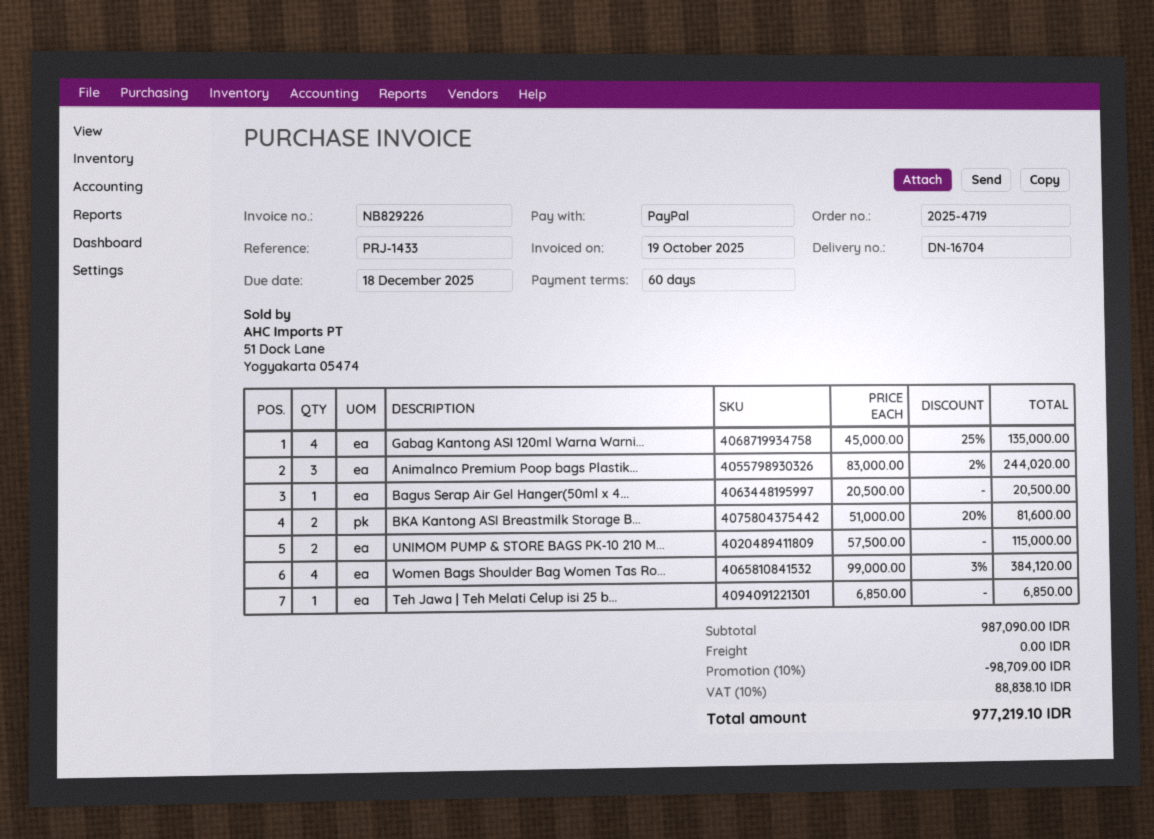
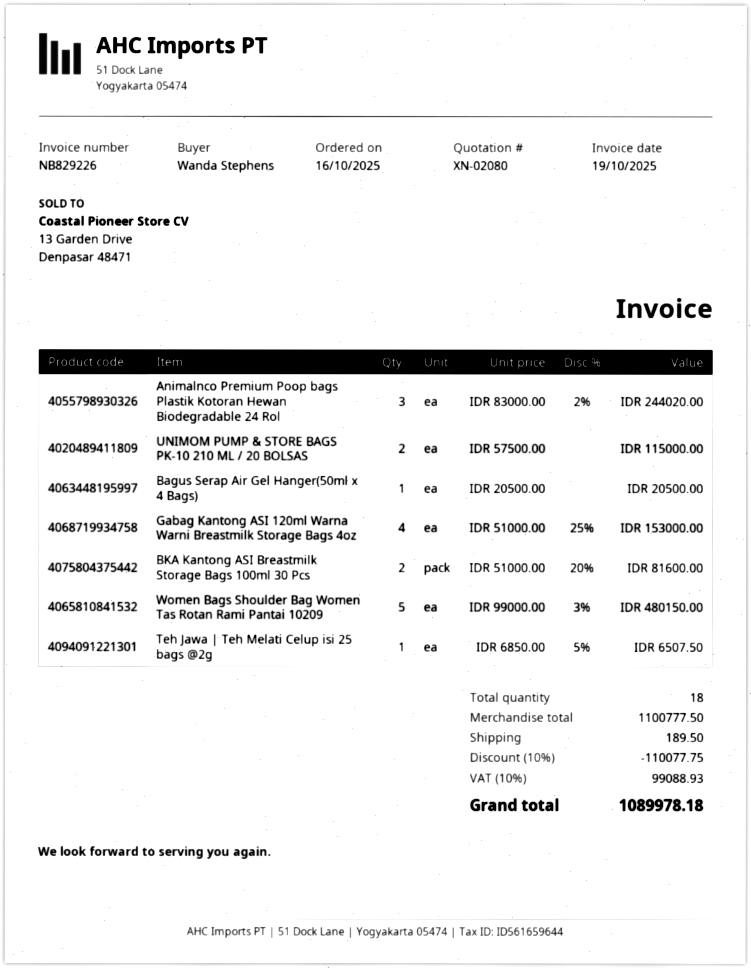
Gabag Kantong ASI 120ml Warna Warni...: 4 x 45000.00 - 25% = 135000.00 -> 4 x 51000.00 - 25% = 153000.00
Women Bags Shoulder Bag Women Tas Ro...: 4 x 99000.00 - 3% = 384120.00 -> 5 x 99000.00 - 3% = 480150.00
Teh Jawa | Teh Melati Celup isi 25 b...: 1 x 6850.00 = 6850.00 -> 1 x 6850.00 - 5% = 6507.50
subtotal: 987090.00 -> 1100777.50
discount: 10% = 98709.00 -> 10% = 110077.75
shipping: 0.00 -> 189.50
tax: 10% = 88838.10 -> 10% = 99088.93
total: 977219.10 -> 1089978.18

